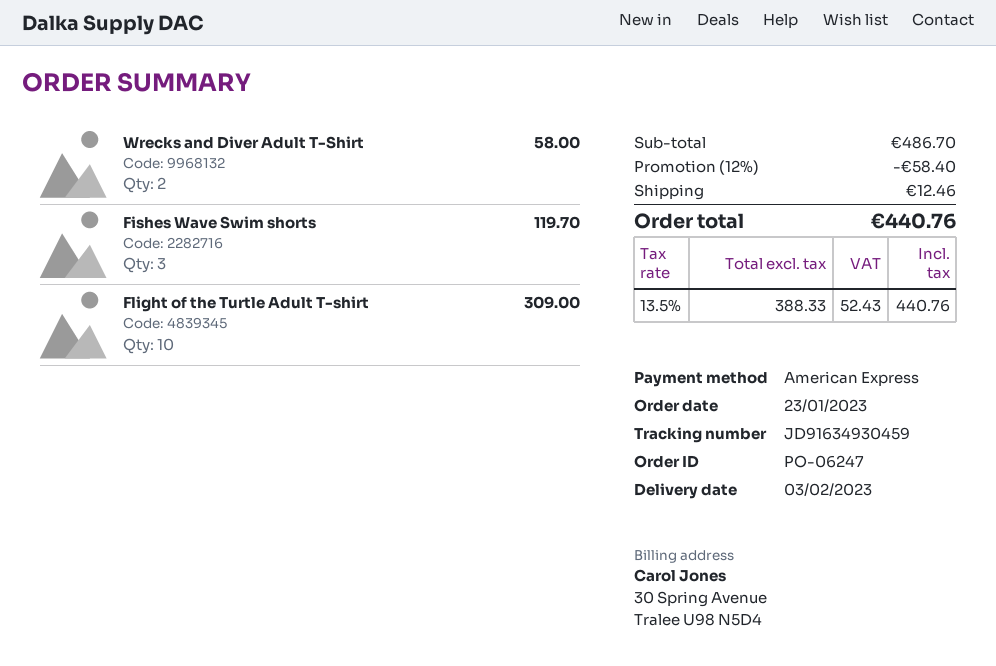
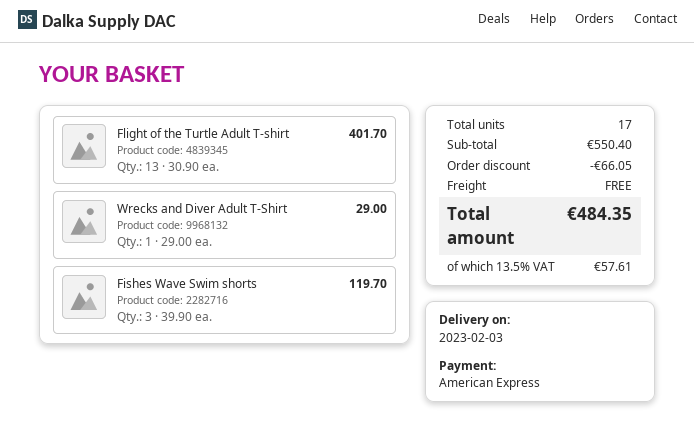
Wrecks and Diver Adult T-Shirt: 2 for 58.00 -> 1 for 29.00
Flight of the Turtle Adult T-shirt: 10 for 309.00 -> 13 for 401.70
subtotal: 486.70 -> 550.40
discount: 58.40 -> 66.05
shipping: 12.46 -> 0.00
tax: 13.5% = 52.43 -> 13.5% = 57.61
total: 440.76 -> 484.35

